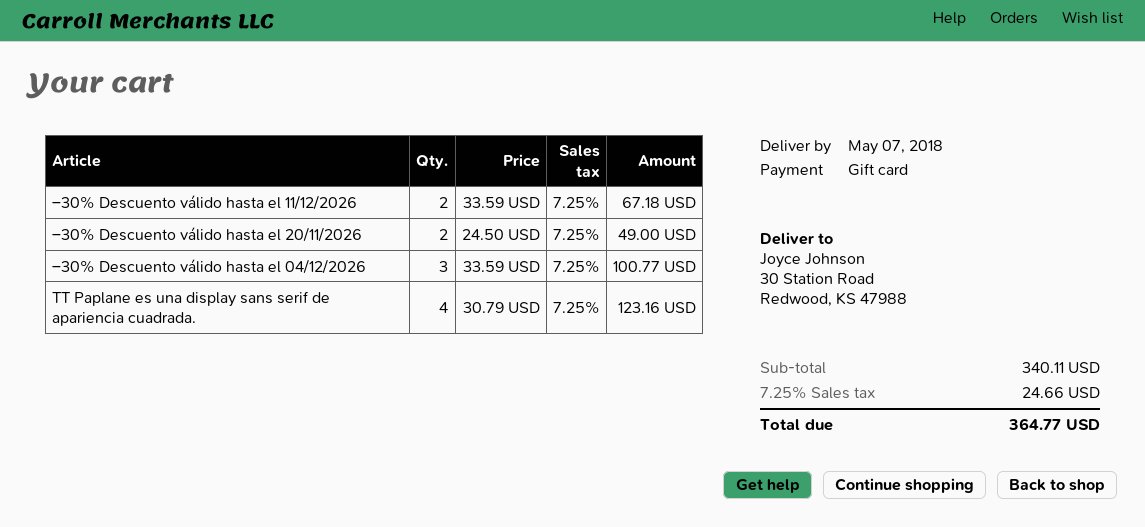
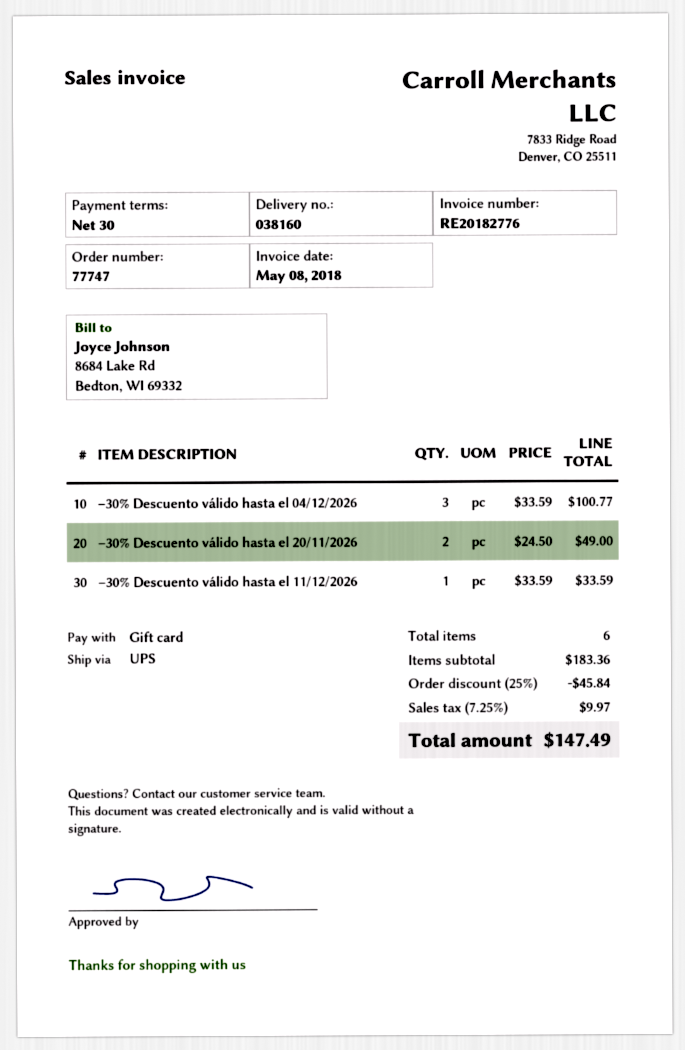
–30% Descuento válido hasta el 11/12/2026: 2 x 33.59 = 67.18 -> 1 x 33.59 = 33.59
TT Paplane es una display sans serif de apariencia cuadrada.: 4 x 30.79 = 123.16 -> none
subtotal: 340.11 -> 183.36
discount: none -> 25% = 45.84
tax: 7.25% = 24.66 -> 7.25% = 9.97
total: 364.77 -> 147.49

